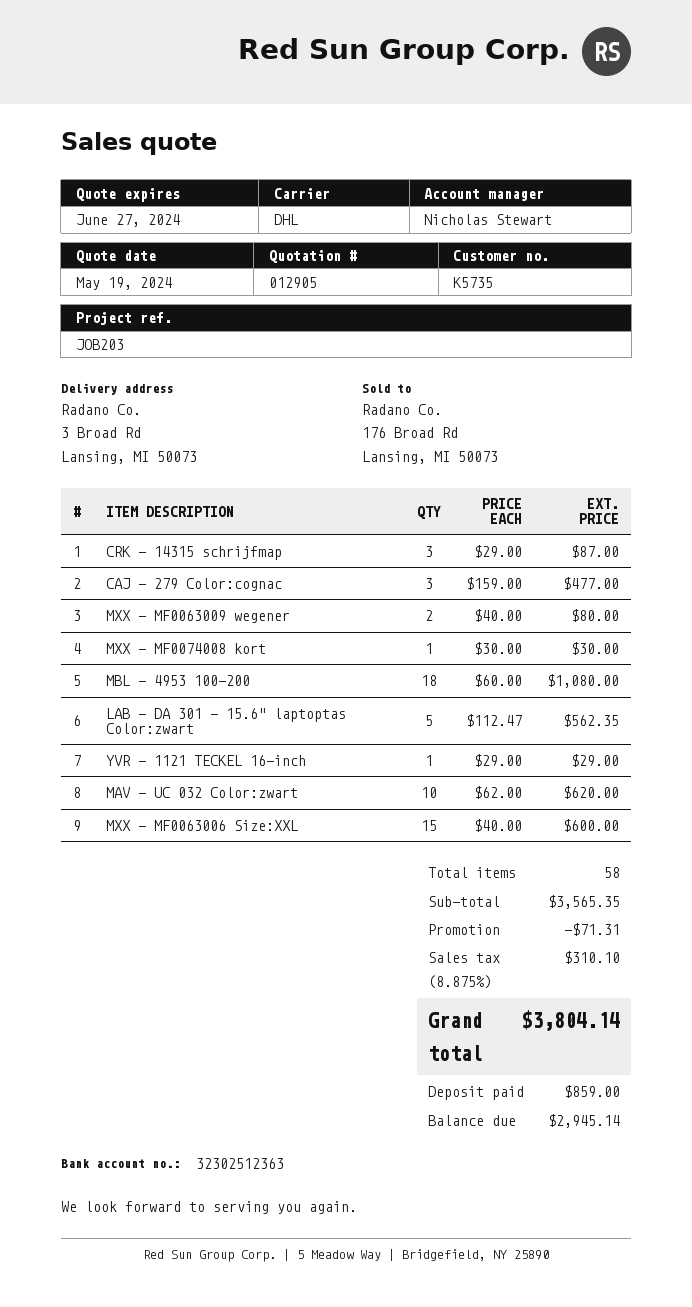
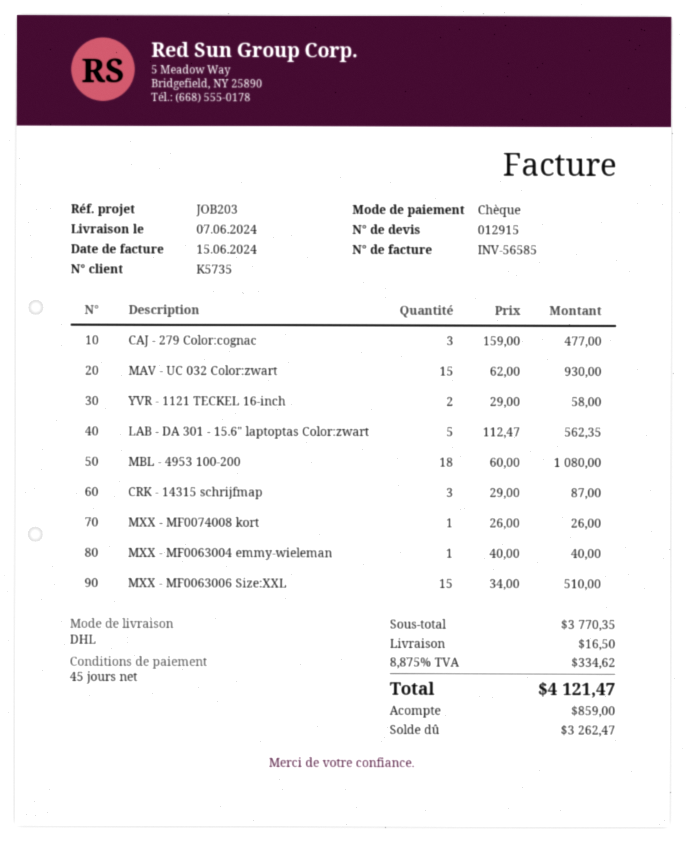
quote number: 012905 -> 012915
MXX - MF0063009 wegener: 2 x 40.00 = 80.00 -> none
MXX - MF0074008 kort: 1 x 30.00 = 30.00 -> 1 x 26.00 = 26.00
YVR - 1121 TECKEL 16-inch: 1 x 29.00 = 29.00 -> 2 x 29.00 = 58.00
MAV - UC 032 Color:zwart: 10 x 62.00 = 620.00 -> 15 x 62.00 = 930.00
MXX - MF0063006 Size:XXL: 15 x 40.00 = 600.00 -> 15 x 34.00 = 510.00
MXX - MF0063004 emmy-wieleman: none -> 1 x 40.00 = 40.00
subtotal: 3565.35 -> 3770.35
discount: 71.31 -> none
shipping: none -> 16.50
tax: 8.875% = 310.10 -> 8.875% = 334.62
total: 3804.14 -> 4121.47
balance: 2945.14 -> 3262.47

